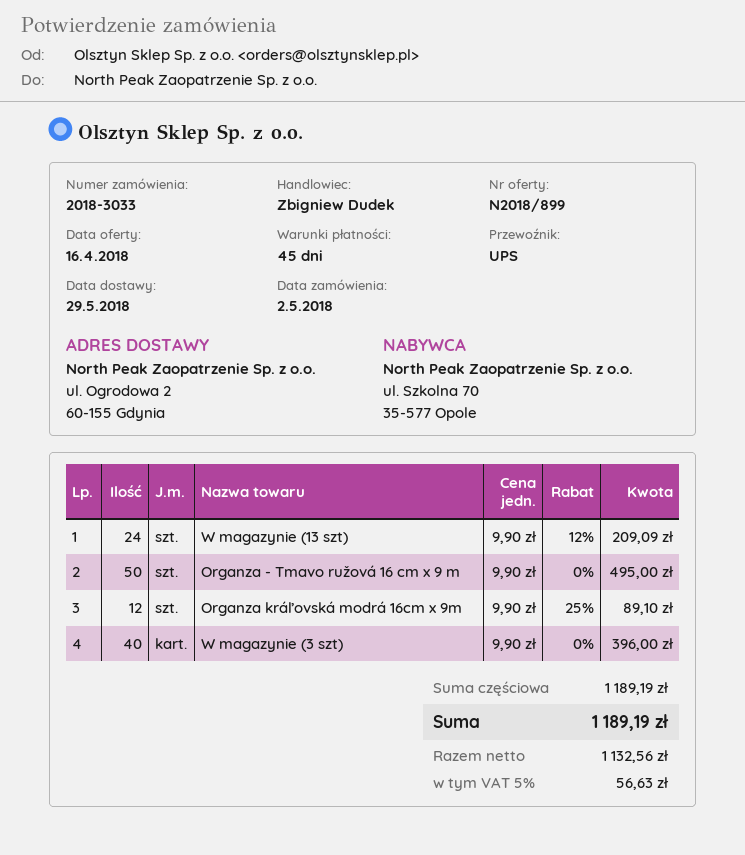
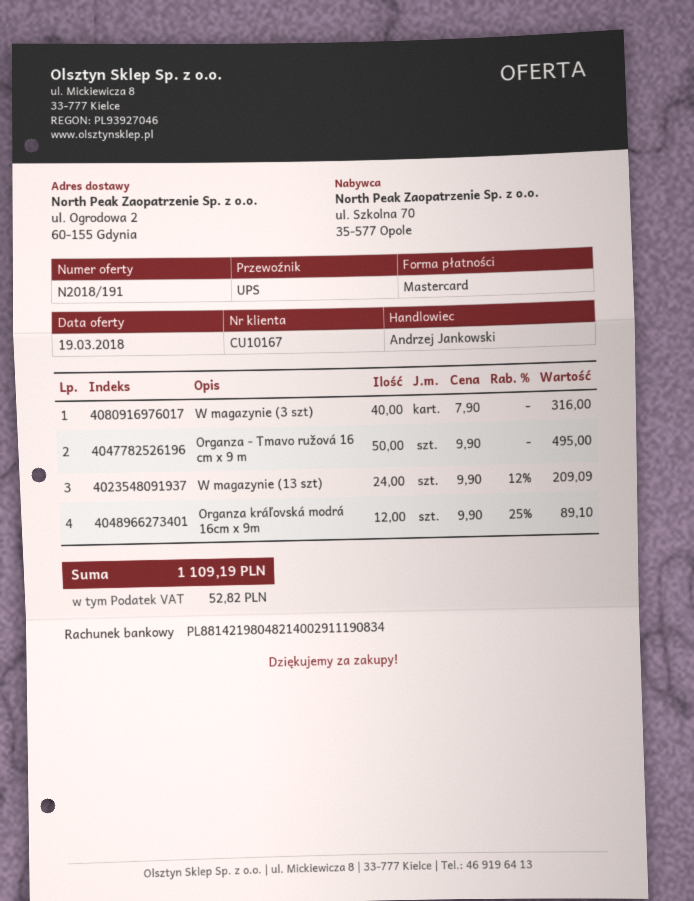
quote number: N2018/899 -> N2018/191
quote date: 2018-04-16 -> 2018-03-19
sales rep: Zbigniew Dudek -> Andrzej Jankowski
W magazynie (3 szt): 40 x 9.90 = 396.00 -> 40 x 7.90 = 316.00
tax: 56.63 -> 52.82
total: 1189.19 -> 1109.19

